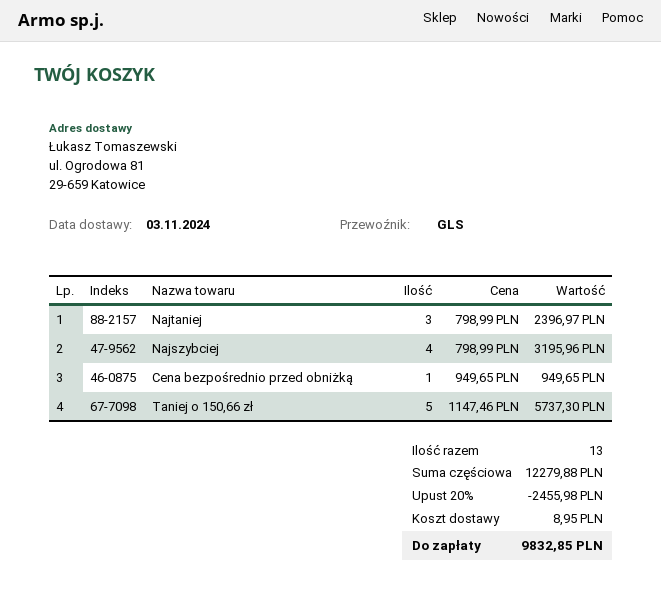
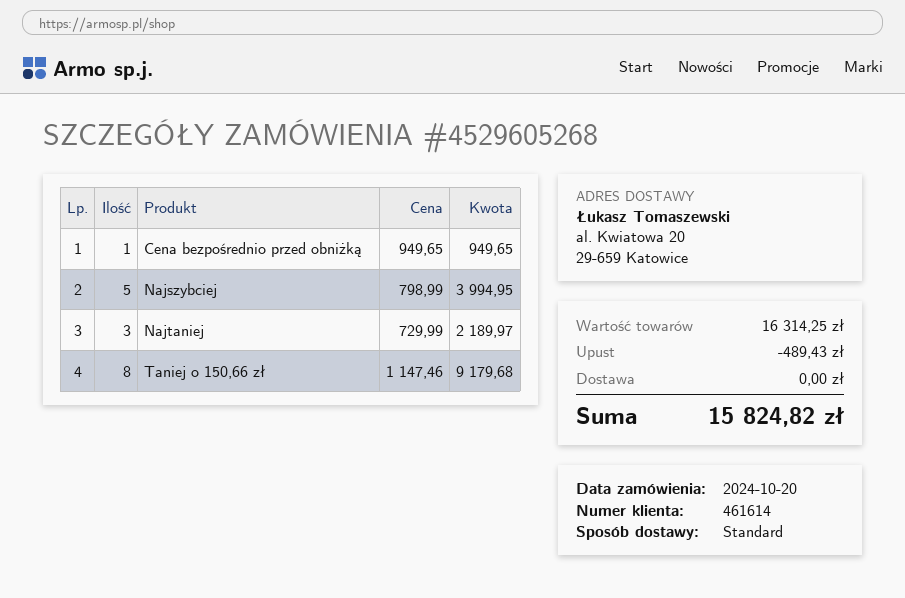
shipping method: GLS -> standard
ship to: ul. Ogrodowa 81, 29-659 Katowice -> al. Kwiatowa 20, 29-659 Katowice
Najtaniej: 3 x 798.99 = 2396.97 -> 3 x 729.99 = 2189.97
Najszybciej: 4 x 798.99 = 3195.96 -> 5 x 798.99 = 3994.95
Taniej o 150,66 zł: 5 x 1147.46 = 5737.30 -> 8 x 1147.46 = 9179.68
subtotal: 12279.88 -> 16314.25
discount: 2455.98 -> 489.43
shipping: 8.95 -> 0.00
total: 9832.85 -> 15824.82

